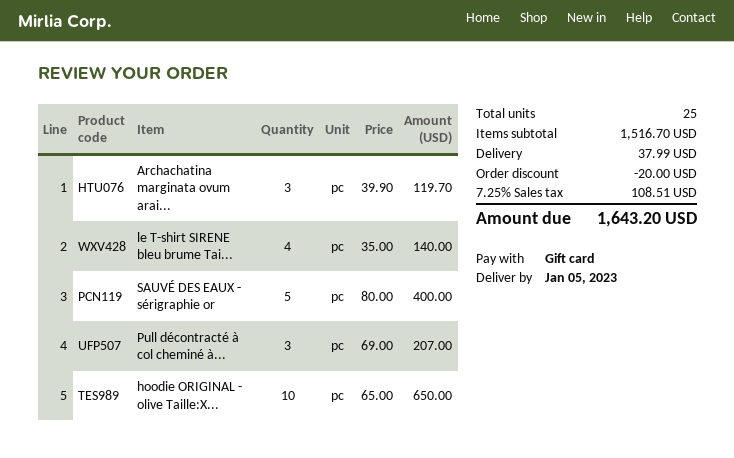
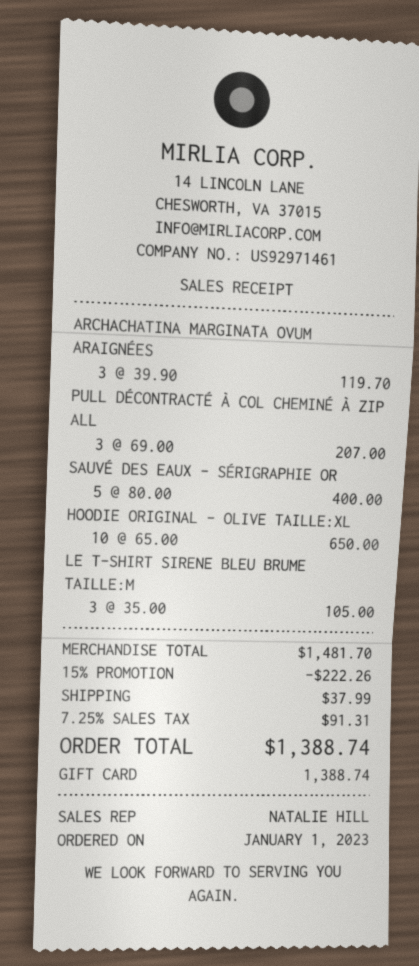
le T-shirt SIRENE bleu brume Tai...: 4 x 35.00 = 140.00 -> 3 x 35.00 = 105.00
subtotal: 1516.70 -> 1481.70
discount: 20.00 -> 222.26
tax: 7.25% = 108.51 -> 7.25% = 91.31
total: 1643.20 -> 1388.74

